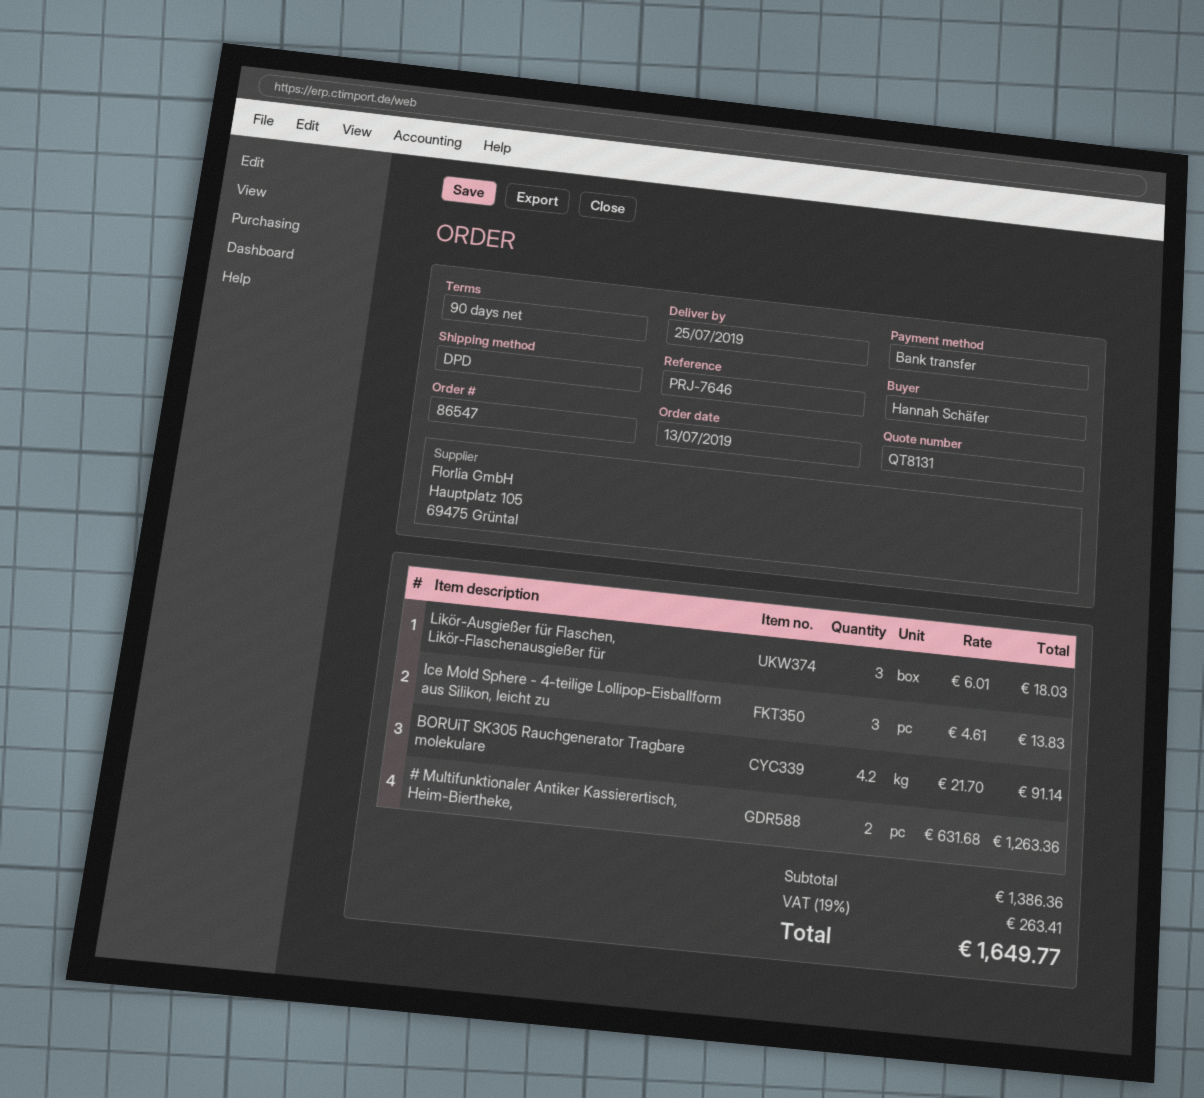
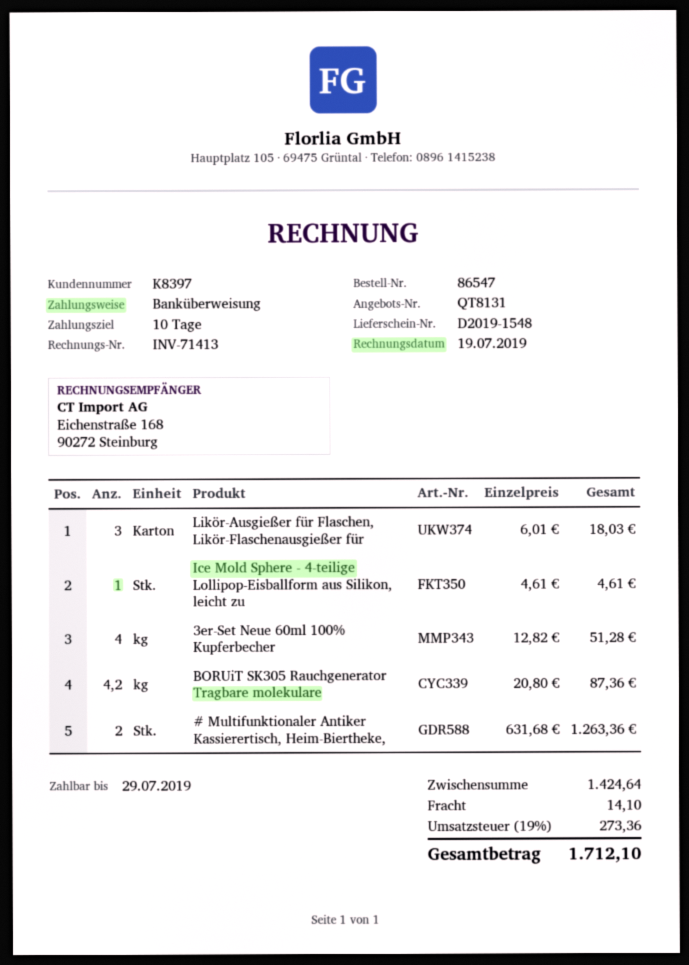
payment terms: 90 days -> 10 days
Ice Mold Sphere - 4-teilige Lollipop-Eisballform aus Silikon, leicht zu: 3 x 4.61 = 13.83 -> 1 x 4.61 = 4.61
BORUiT SK305 Rauchgenerator Tragbare molekulare: 4.2 x 21.70 = 91.14 -> 4.2 x 20.80 = 87.36
3er-Set Neue 60ml 100% Kupferbecher: none -> 4 x 12.82 = 51.28
subtotal: 1386.36 -> 1424.64
shipping: none -> 14.10
tax: 19% = 263.41 -> 19% = 273.36
total: 1649.77 -> 1712.10

